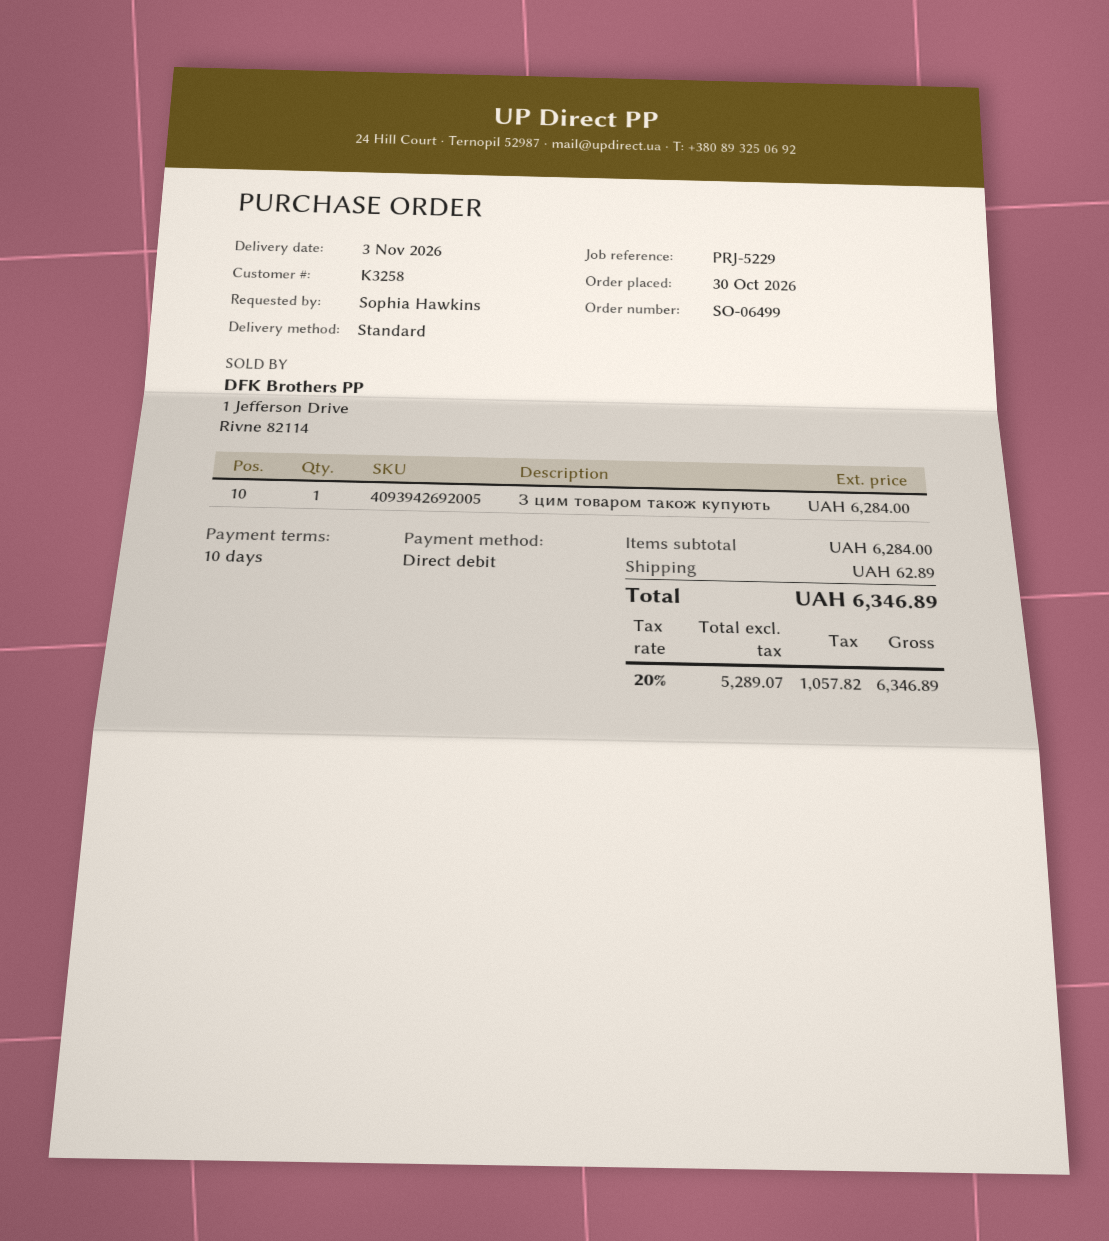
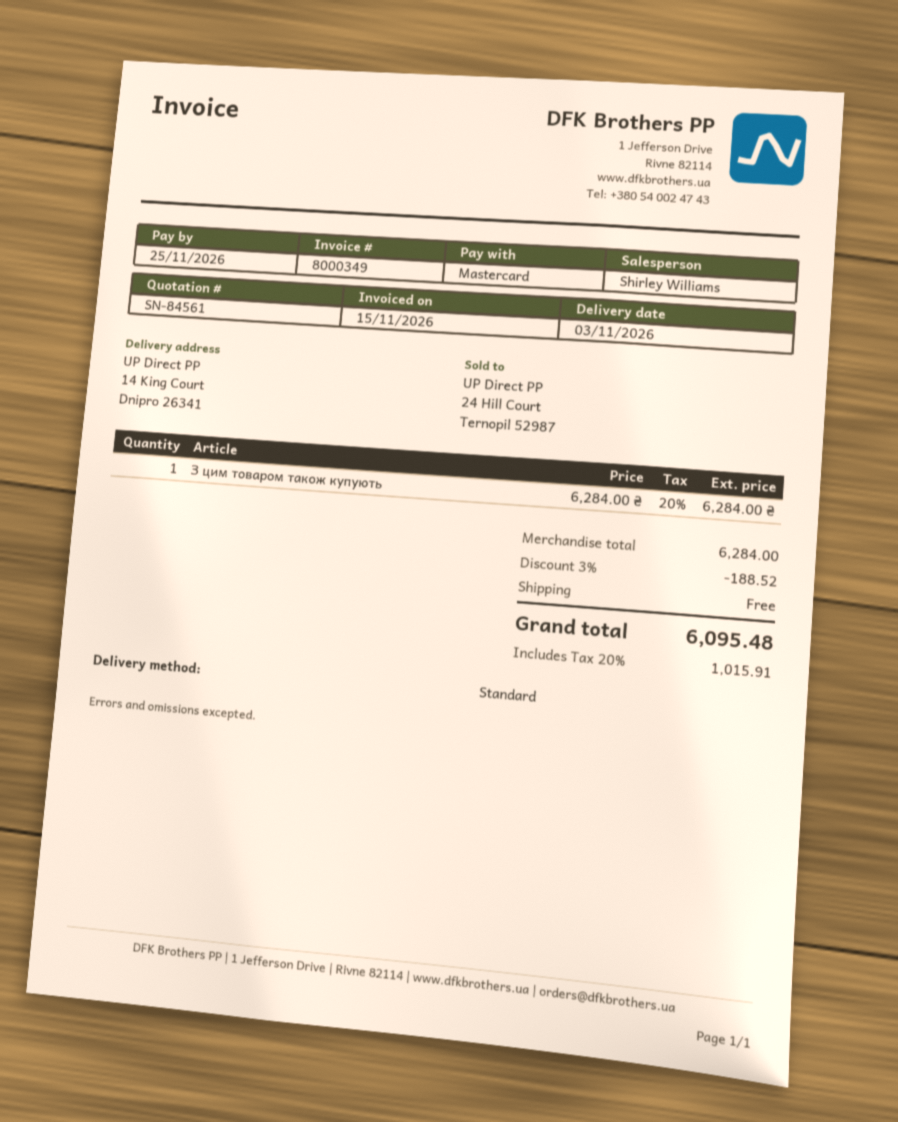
payment method: direct debit -> Mastercard
discount: none -> 3% = 188.52
shipping: 62.89 -> 0.00
tax: 20% = 1057.82 -> 20% = 1015.91
total: 6346.89 -> 6095.48

